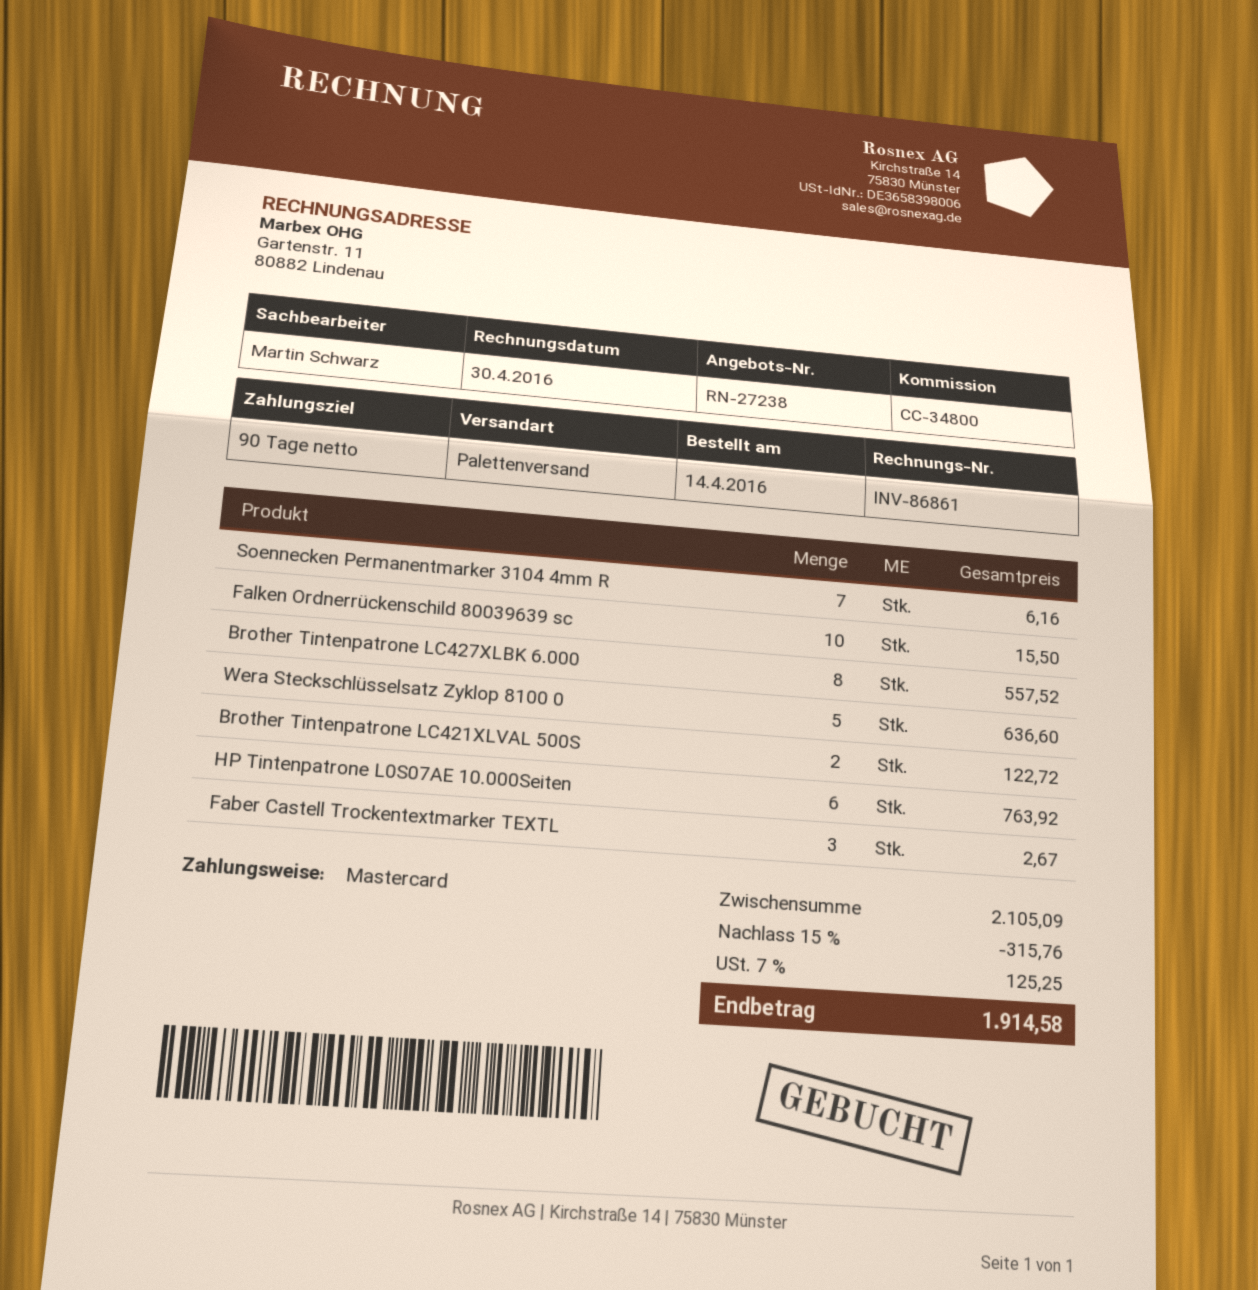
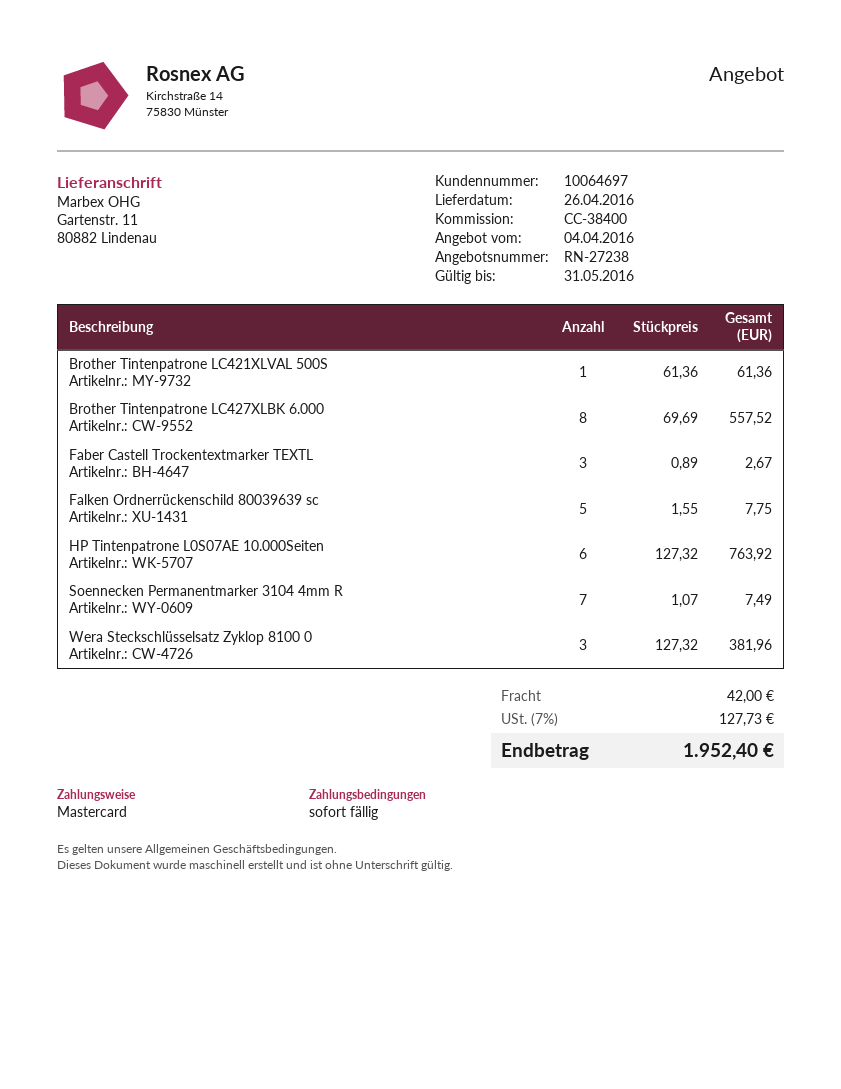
payment terms: 90 days -> on receipt
reference: CC-34800 -> CC-38400
Soennecken Permanentmarker 3104 4mm R: 7 for 6.16 -> 7 for 7.49
Falken Ordnerrückenschild 80039639 sc: 10 for 15.50 -> 5 for 7.75
Wera Steckschlüsselsatz Zyklop 8100 0: 5 for 636.60 -> 3 for 381.96
Brother Tintenpatrone LC421XLVAL 500S: 2 for 122.72 -> 1 for 61.36
discount: 15% = 315.76 -> none
shipping: none -> 42.00
tax: 7% = 125.25 -> 7% = 127.73
total: 1914.58 -> 1952.40

